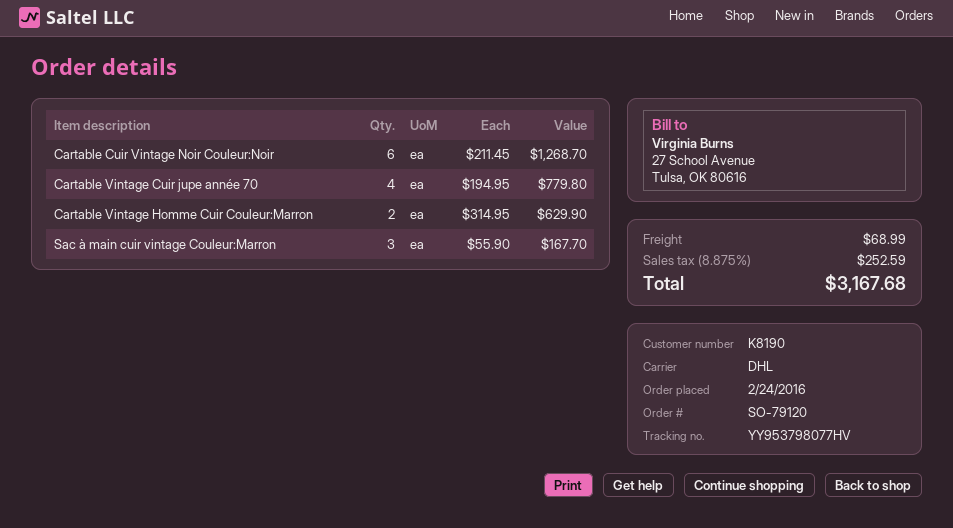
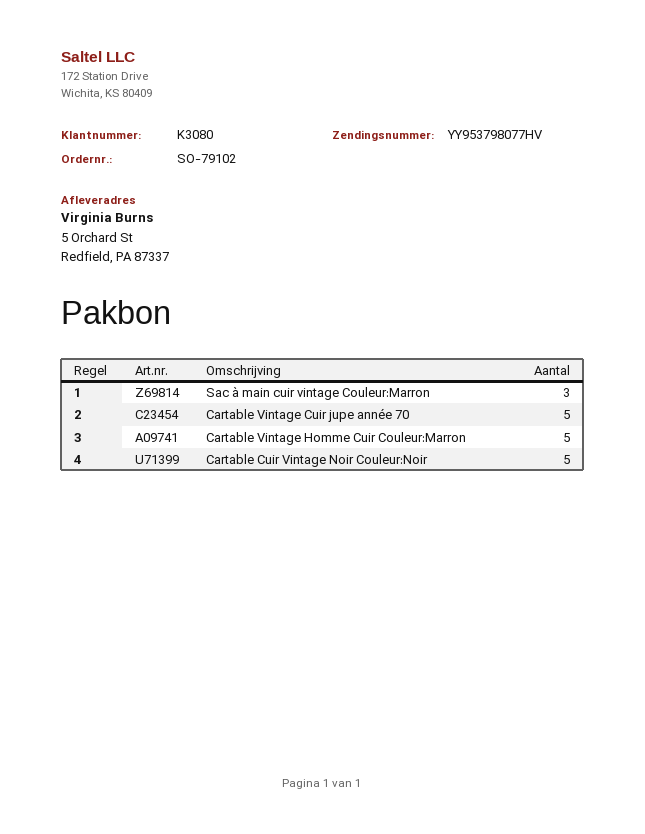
order number: SO-79120 -> SO-79102
customer number: K8190 -> K3080
Cartable Cuir Vintage Noir Couleur:Noir: 6 -> 5
Cartable Vintage Cuir jupe année 70: 4 -> 5
Cartable Vintage Homme Cuir Couleur:Marron: 2 -> 5

